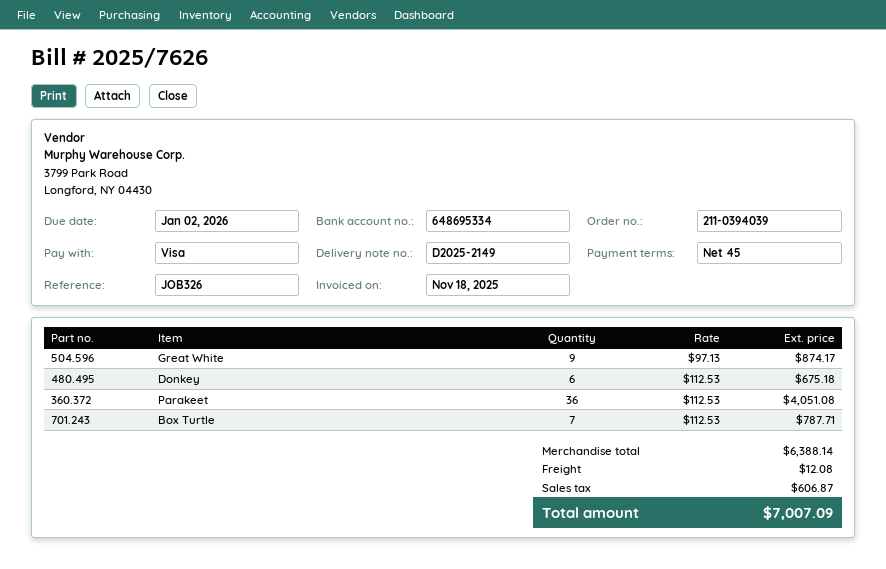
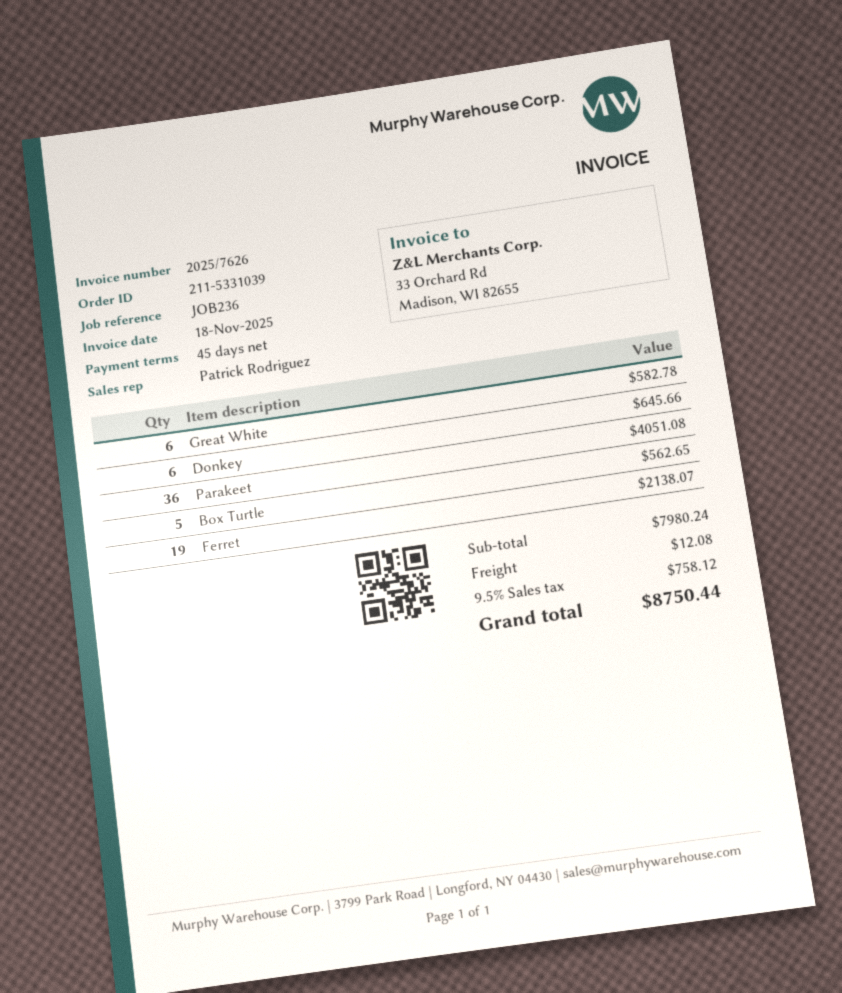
order number: 211-0394039 -> 211-5331039
reference: JOB326 -> JOB236
Great White: 9 for 874.17 -> 6 for 582.78
Donkey: 6 for 675.18 -> 6 for 645.66
Box Turtle: 7 for 787.71 -> 5 for 562.65
Ferret: none -> 19 for 2138.07
subtotal: 6388.14 -> 7980.24
tax: 606.87 -> 758.12
total: 7007.09 -> 8750.44

